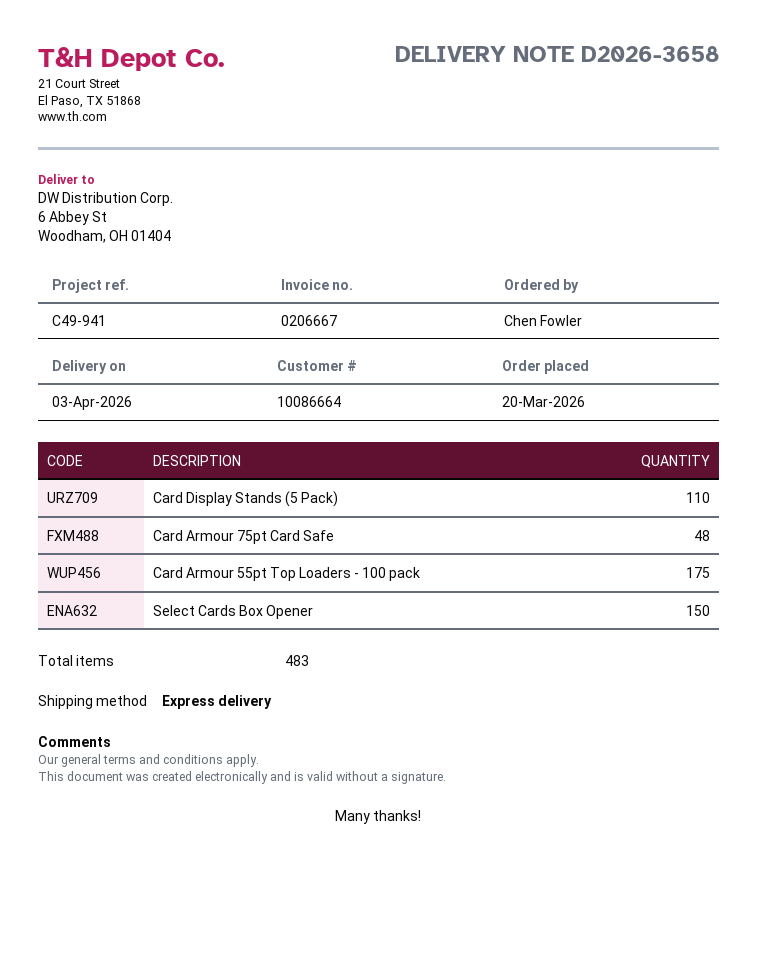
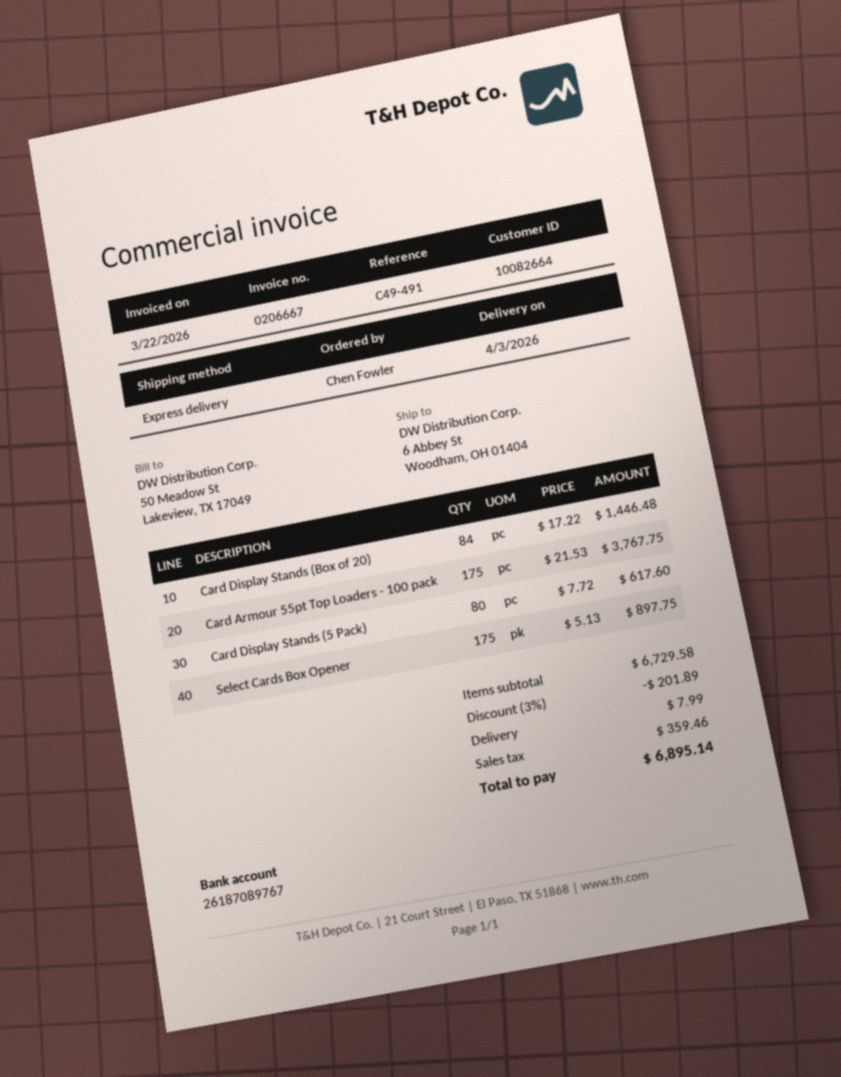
customer number: 10086664 -> 10082664
reference: C49-941 -> C49-491
Card Display Stands (5 Pack): 110 -> 80
Card Armour 75pt Card Safe: 48 -> none
Select Cards Box Opener: 150 -> 175
Card Display Stands (Box of 20): none -> 84

